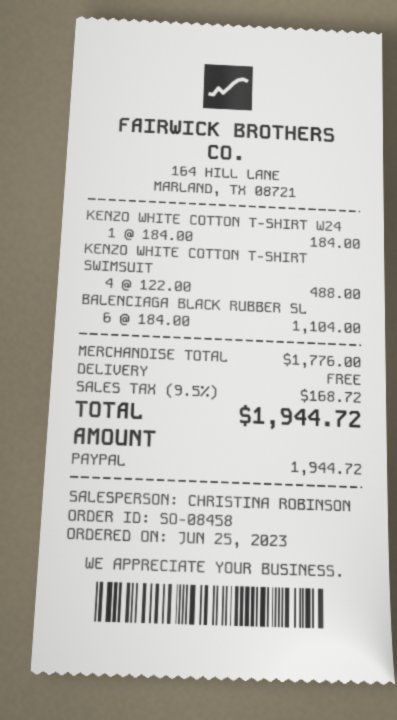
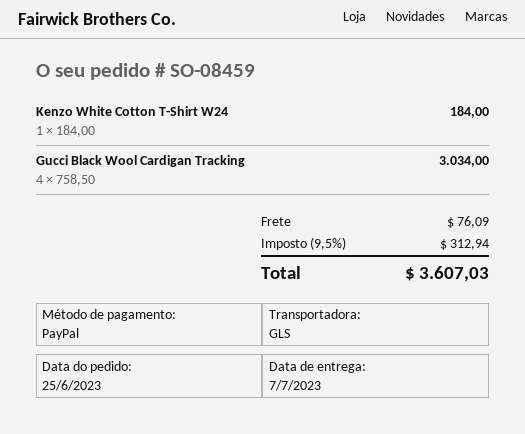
order number: SO-08458 -> SO-08459
KENZO WHITE COTTON T-SHIRT SWIMSUIT: 4 x 122.00 = 488.00 -> none
BALENCIAGA BLACK RUBBER SL: 6 x 184.00 = 1104.00 -> none
Gucci Black Wool Cardigan Tracking: none -> 4 x 758.50 = 3034.00
shipping: 0.00 -> 76.09
tax: 9.5% = 168.72 -> 9.5% = 312.94
total: 1944.72 -> 3607.03

